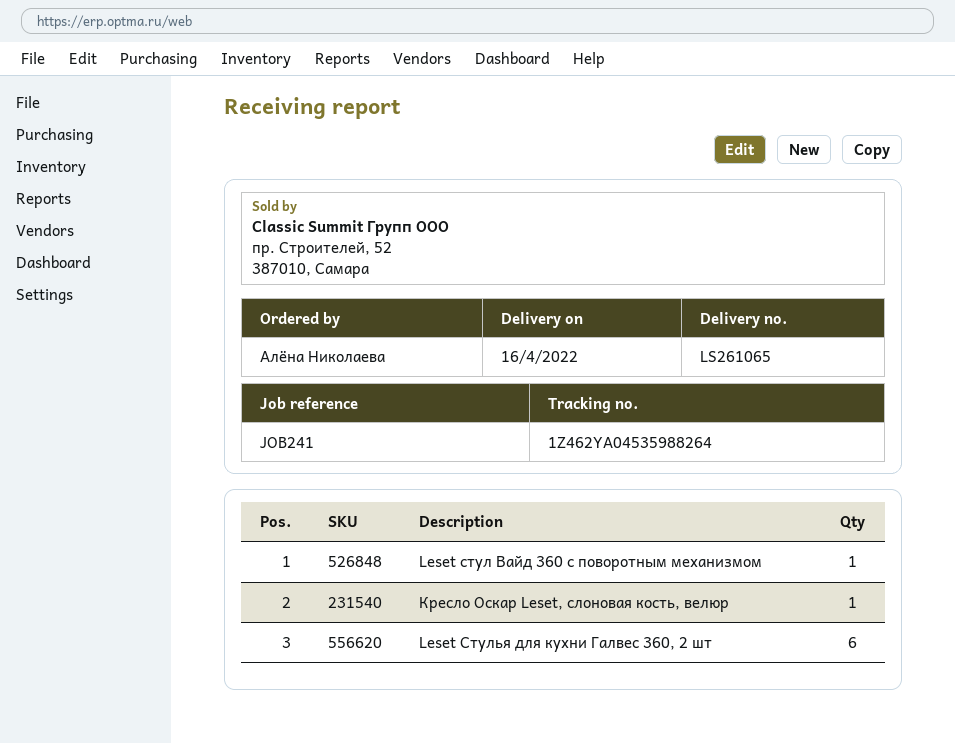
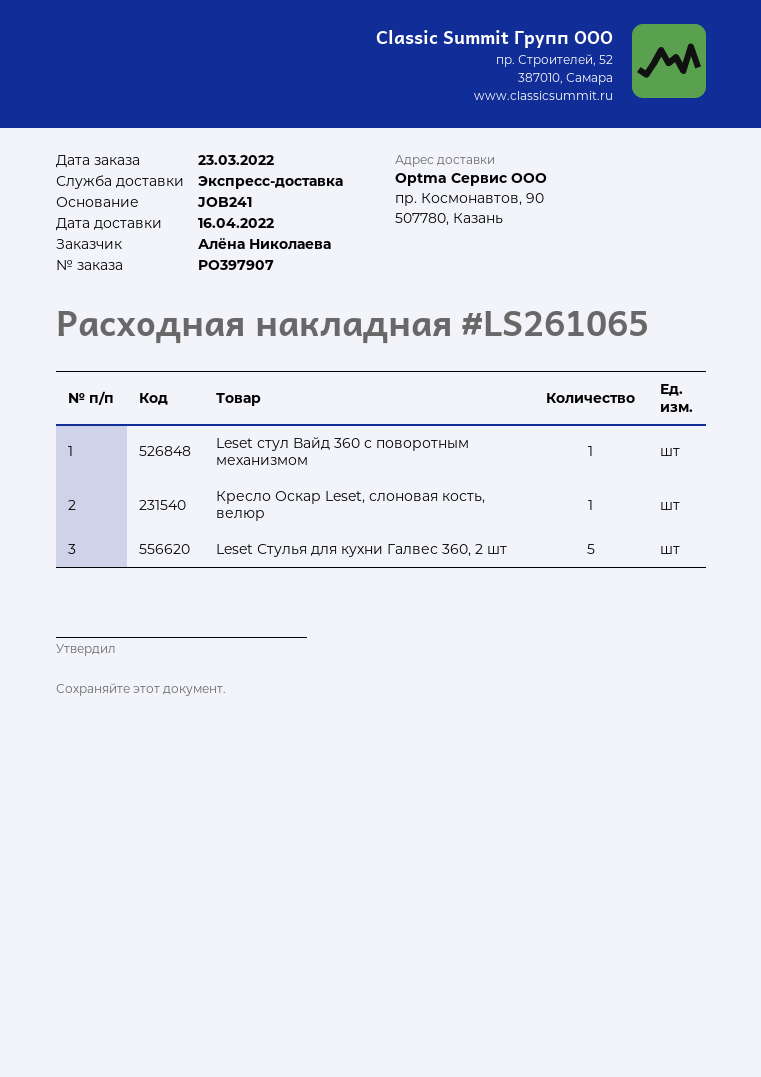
Leset Стулья для кухни Галвес 360, 2 шт: 6 -> 5

